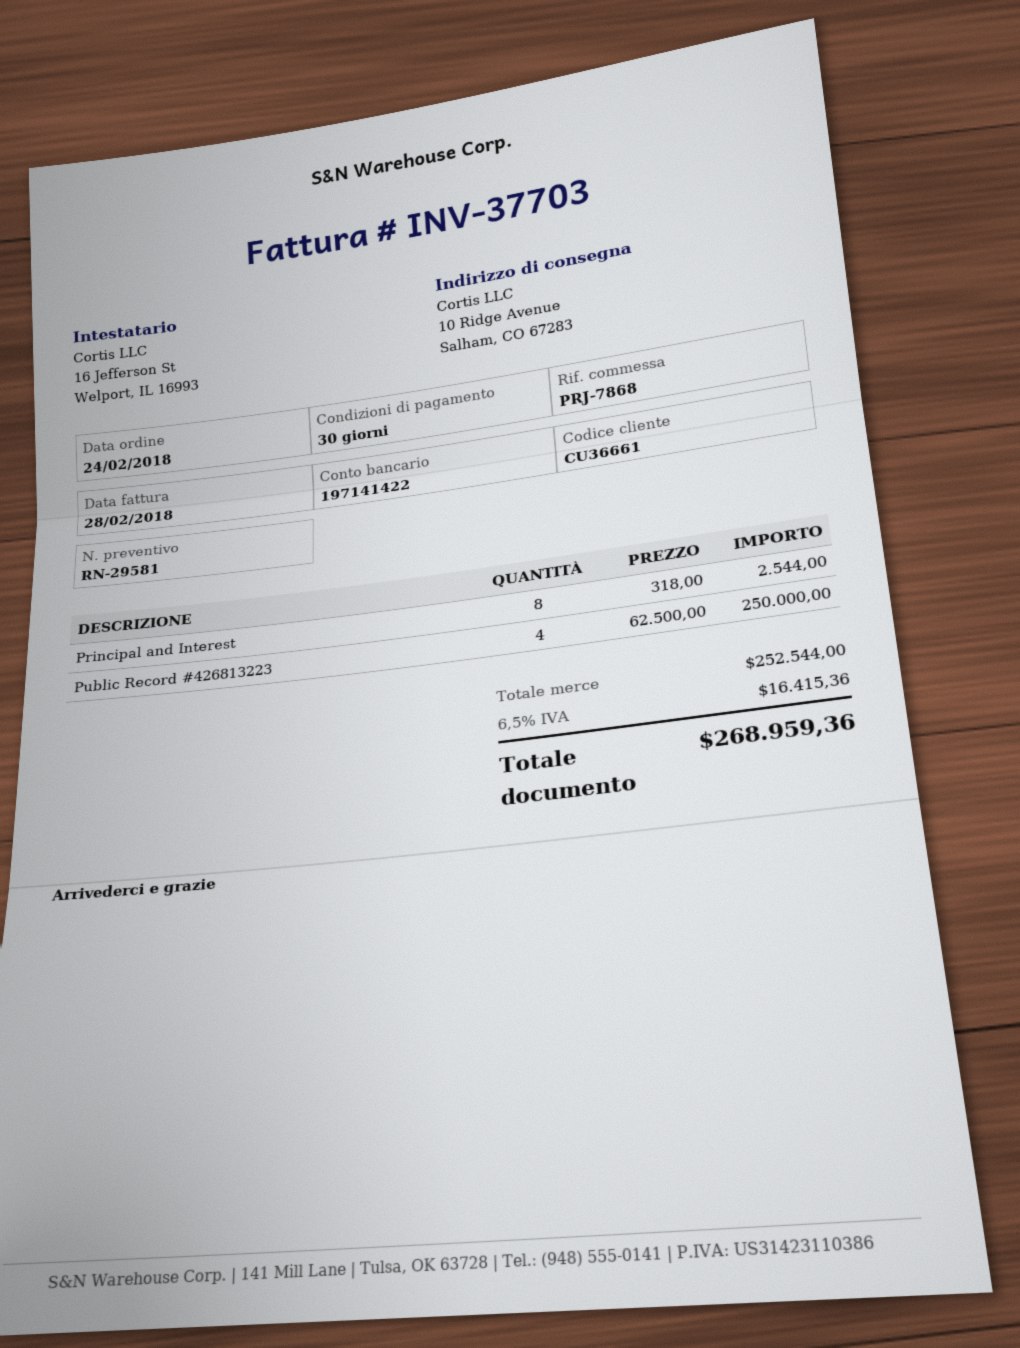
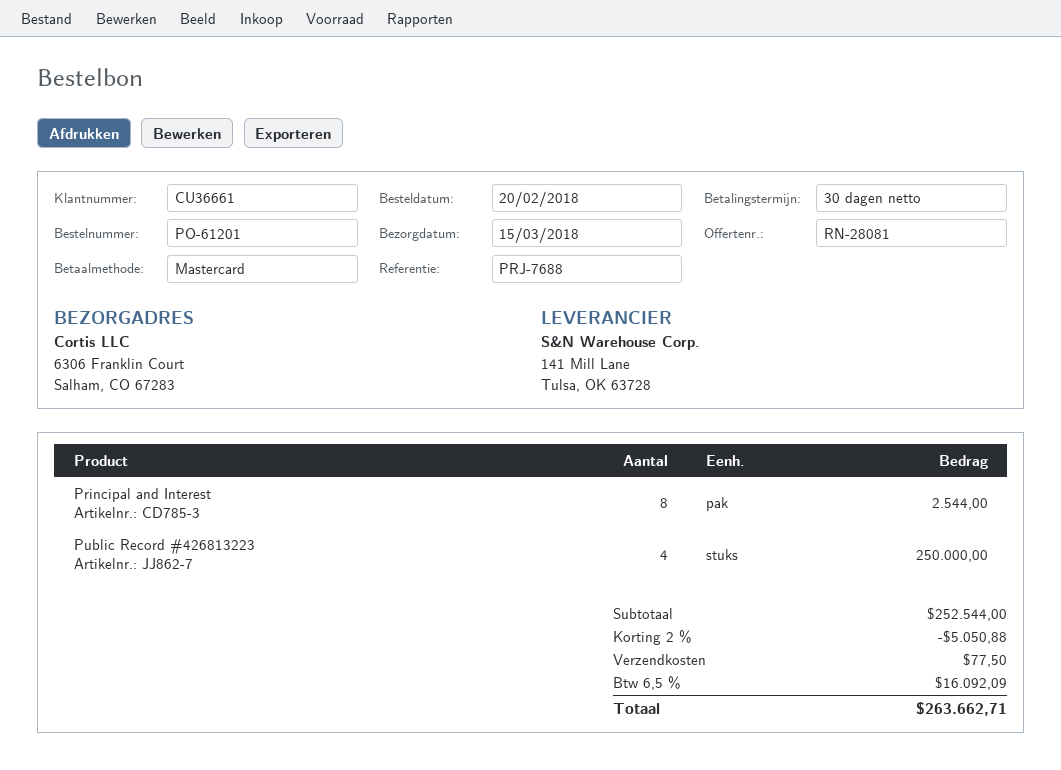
quote number: RN-29581 -> RN-28081
order date: 2018-02-24 -> 2018-02-20
reference: PRJ-7868 -> PRJ-7688
ship to: 10 Ridge Avenue, Salham, CO 67283 -> 6306 Franklin Court, Salham, CO 67283
discount: none -> 2% = 5050.88
shipping: none -> 77.50
tax: 6.5% = 16415.36 -> 6.5% = 16092.09
total: 268959.36 -> 263662.71

